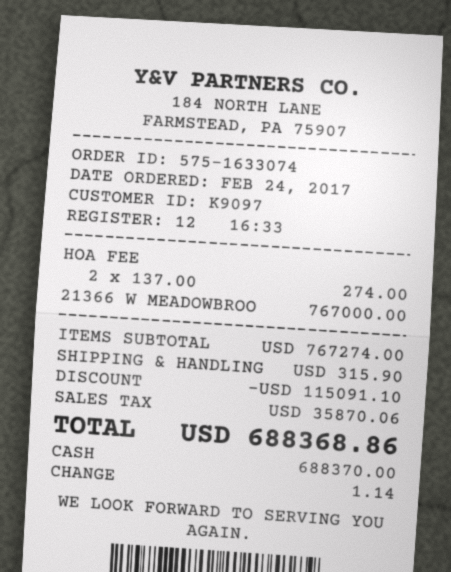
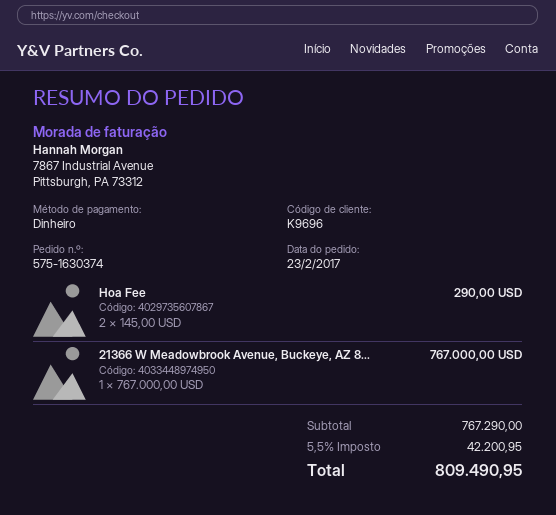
order number: 575-1633074 -> 575-1630374
order date: 2017-02-24 -> 2017-02-23
customer number: K9097 -> K9696
HOA FEE: 2 x 137.00 = 274.00 -> 2 x 145.00 = 290.00
subtotal: 767274.00 -> 767290.00
discount: 115091.10 -> none
shipping: 315.90 -> none
tax: 35870.06 -> 42200.95
total: 688368.86 -> 809490.95

